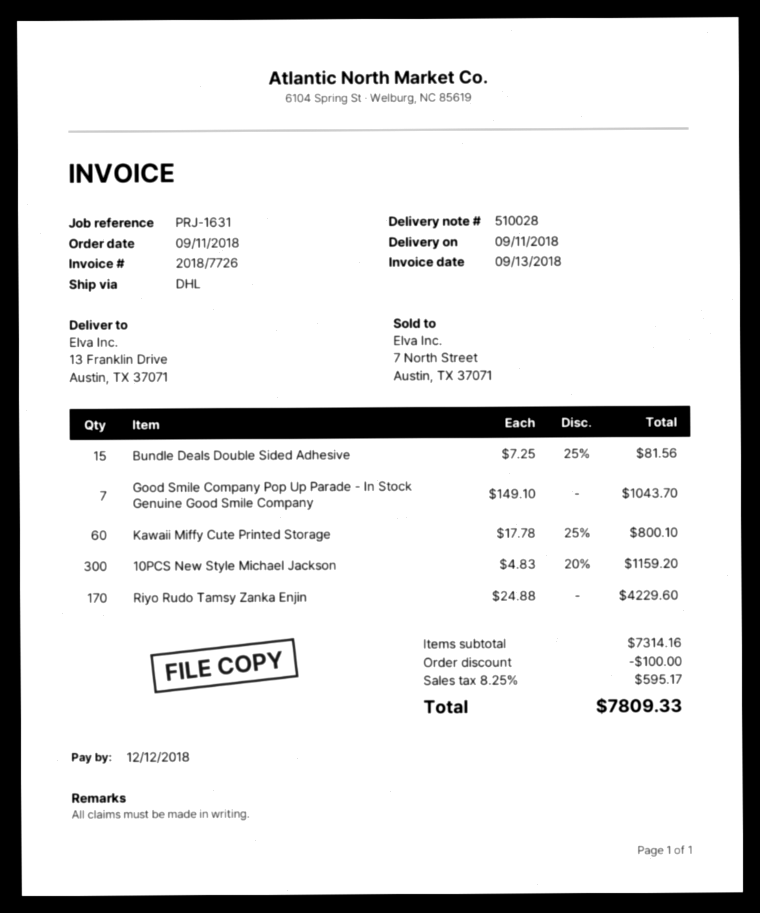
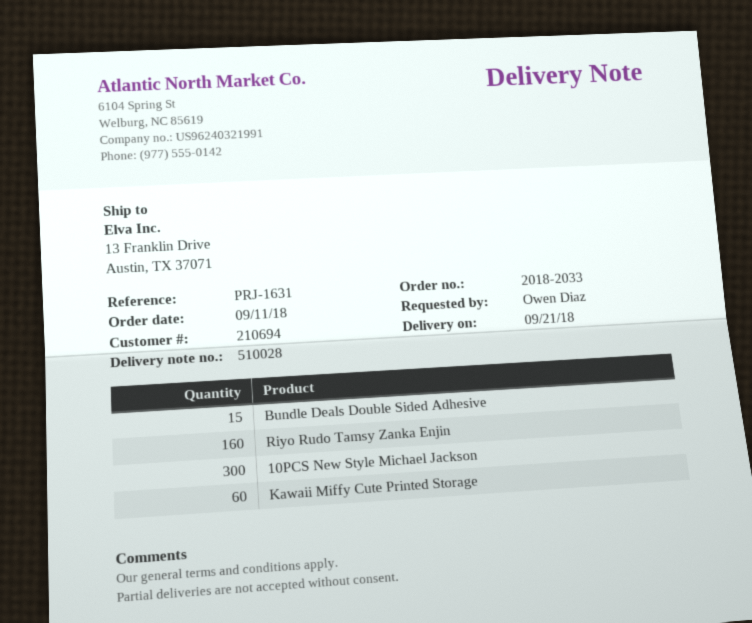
delivery date: 2018-09-11 -> 2018-09-21
Good Smile Company Pop Up Parade - In Stock Genuine Good Smile Company: 7 -> none
Riyo Rudo Tamsy Zanka Enjin: 170 -> 160

